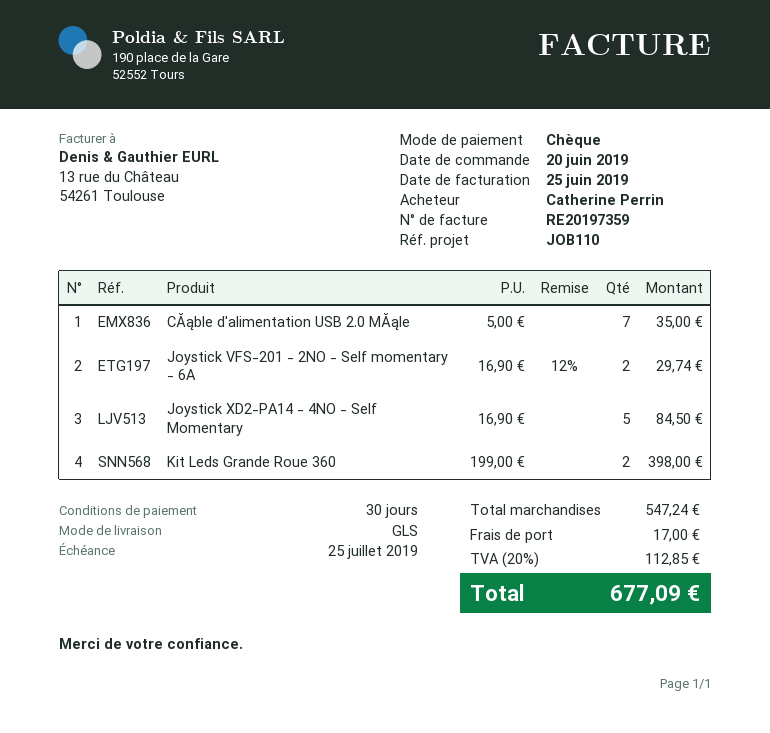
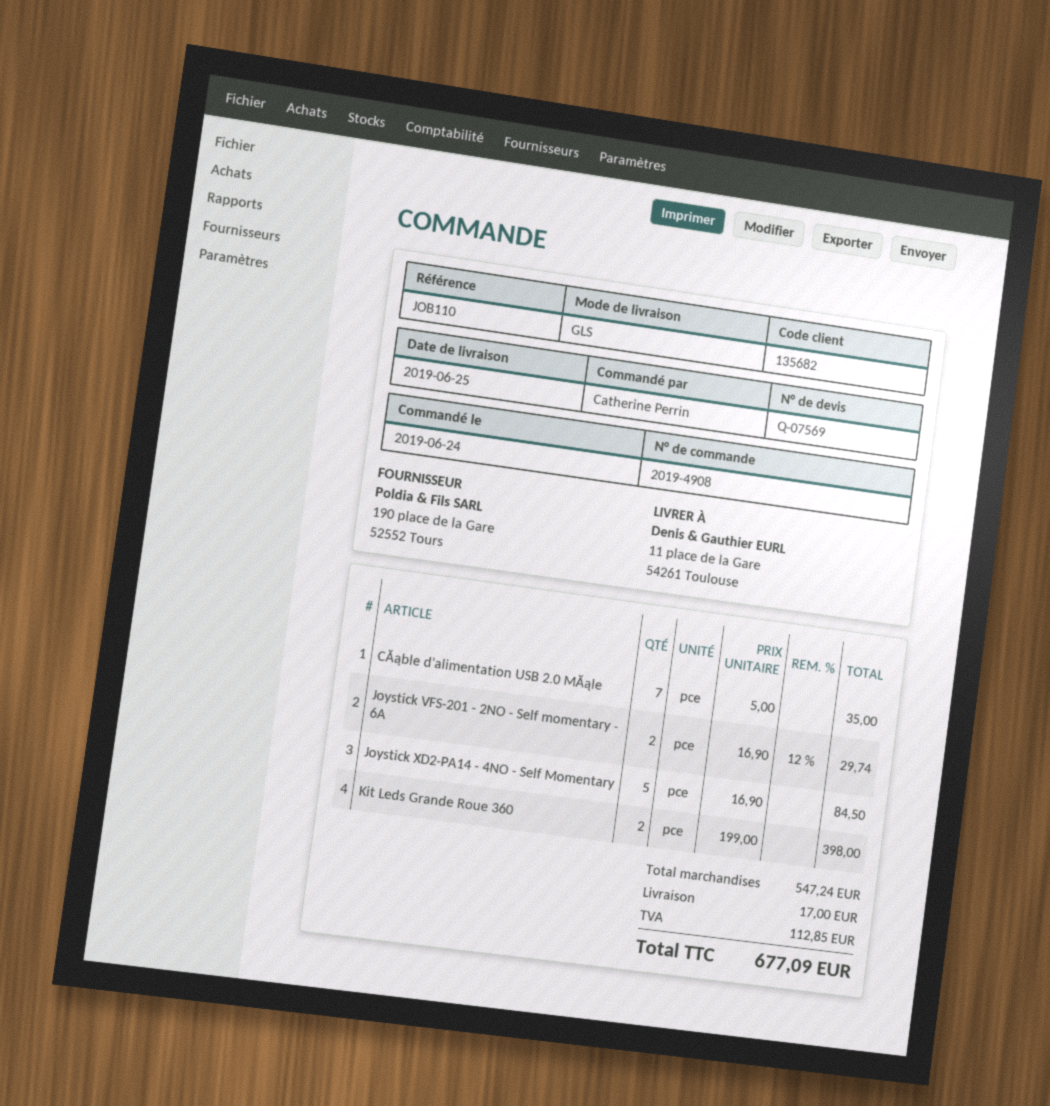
order date: 2019-06-20 -> 2019-06-24

